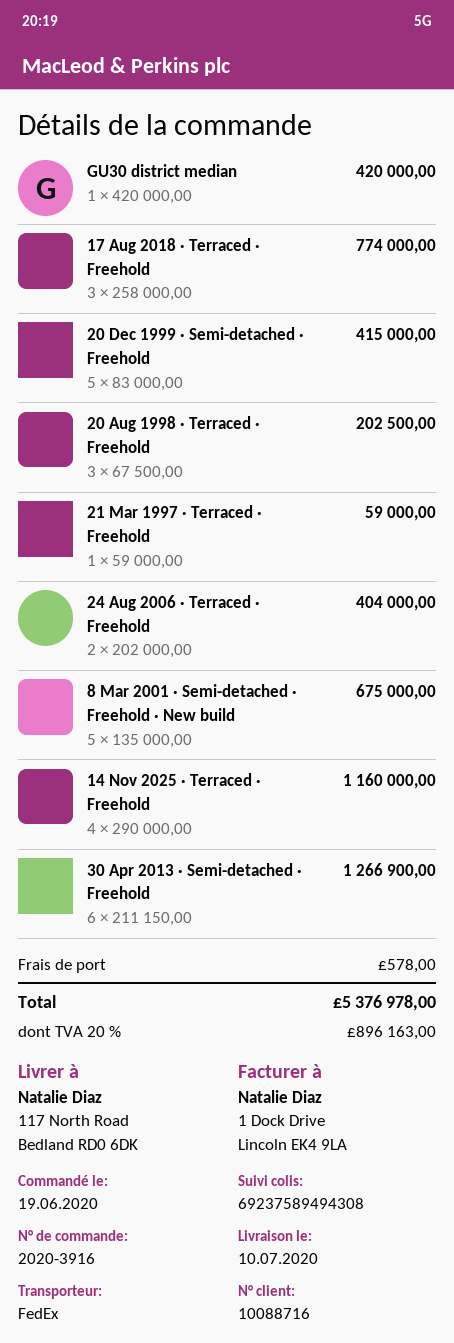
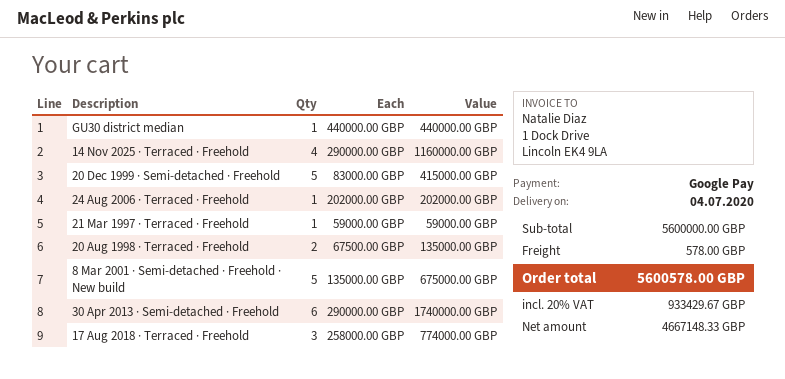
delivery date: 2020-07-10 -> 2020-07-04
GU30 district median: 1 x 420000.00 = 420000.00 -> 1 x 440000.00 = 440000.00
20 Aug 1998 · Terraced · Freehold: 3 x 67500.00 = 202500.00 -> 2 x 67500.00 = 135000.00
24 Aug 2006 · Terraced · Freehold: 2 x 202000.00 = 404000.00 -> 1 x 202000.00 = 202000.00
30 Apr 2013 · Semi-detached · Freehold: 6 x 211150.00 = 1266900.00 -> 6 x 290000.00 = 1740000.00
tax: 20% = 896163.00 -> 20% = 933429.67
total: 5376978.00 -> 5600578.00

